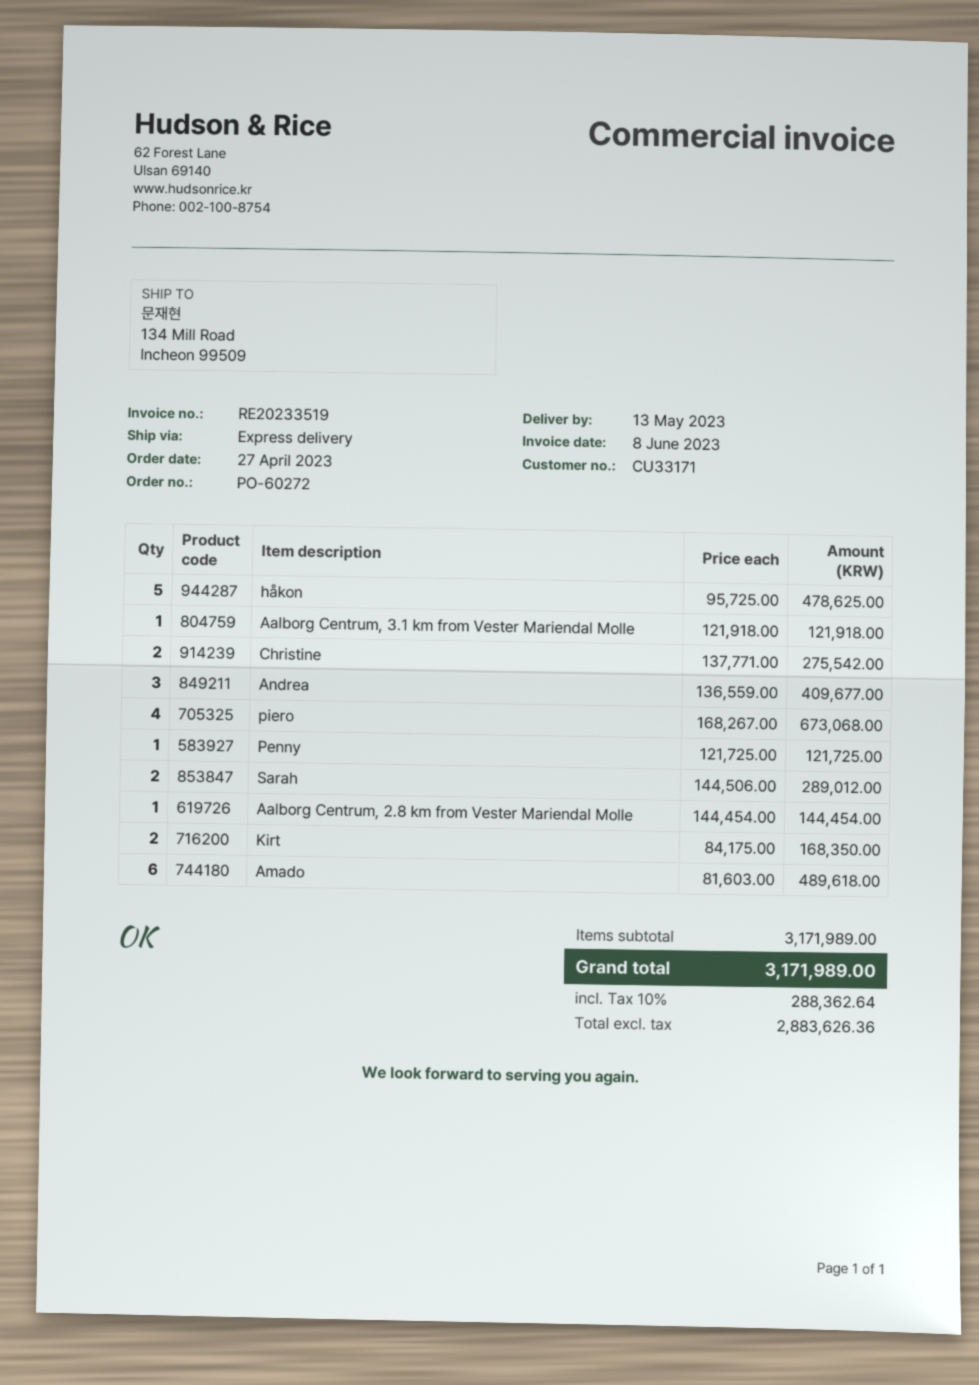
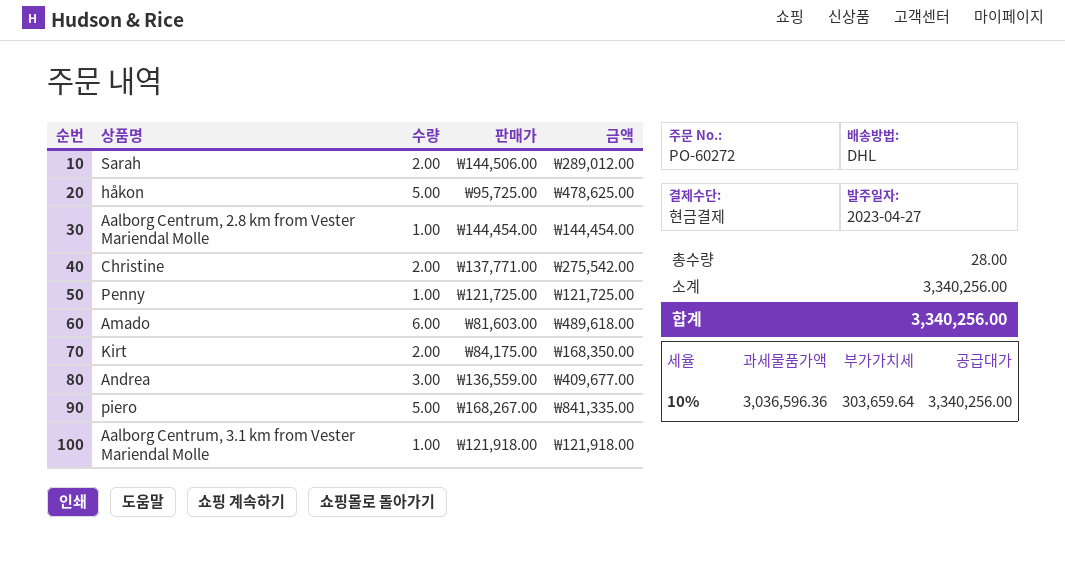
shipping method: express -> DHL
piero: 4 x 168267.00 = 673068.00 -> 5 x 168267.00 = 841335.00
subtotal: 3171989.00 -> 3340256.00
net: 2883626.36 -> 3036596.36
tax: 10% = 288362.64 -> 10% = 303659.64
total: 3171989.00 -> 3340256.00

